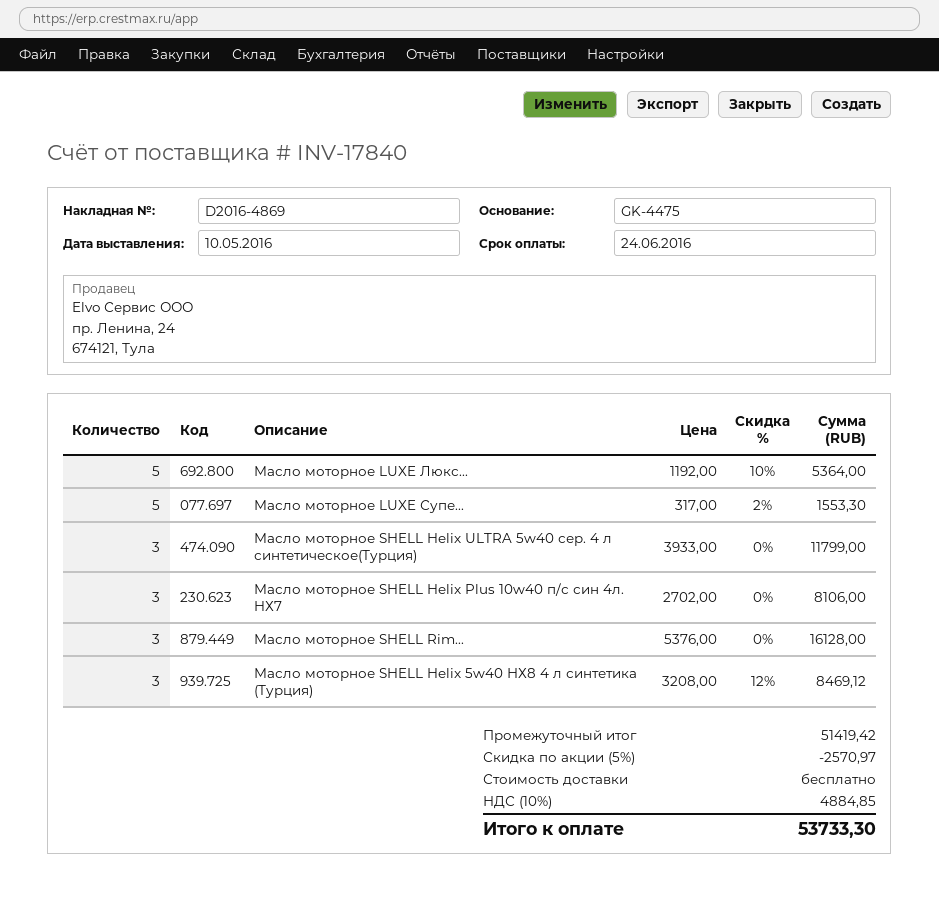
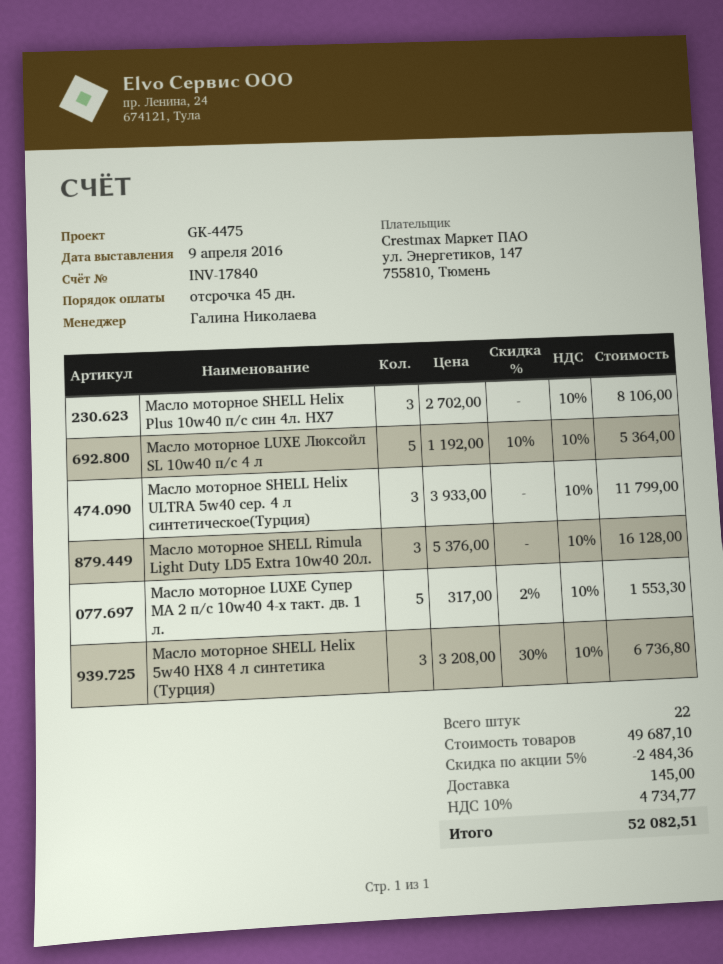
invoice date: 2016-05-10 -> 2016-04-09
Масло моторное SHELL Helix 5w40 НХ8 4 л синтетика (Турция): 3 x 3208.00 - 12% = 8469.12 -> 3 x 3208.00 - 30% = 6736.80
subtotal: 51419.42 -> 49687.10
discount: 5% = 2570.97 -> 5% = 2484.36
shipping: 0.00 -> 145.00
tax: 10% = 4884.85 -> 10% = 4734.77
total: 53733.30 -> 52082.51

